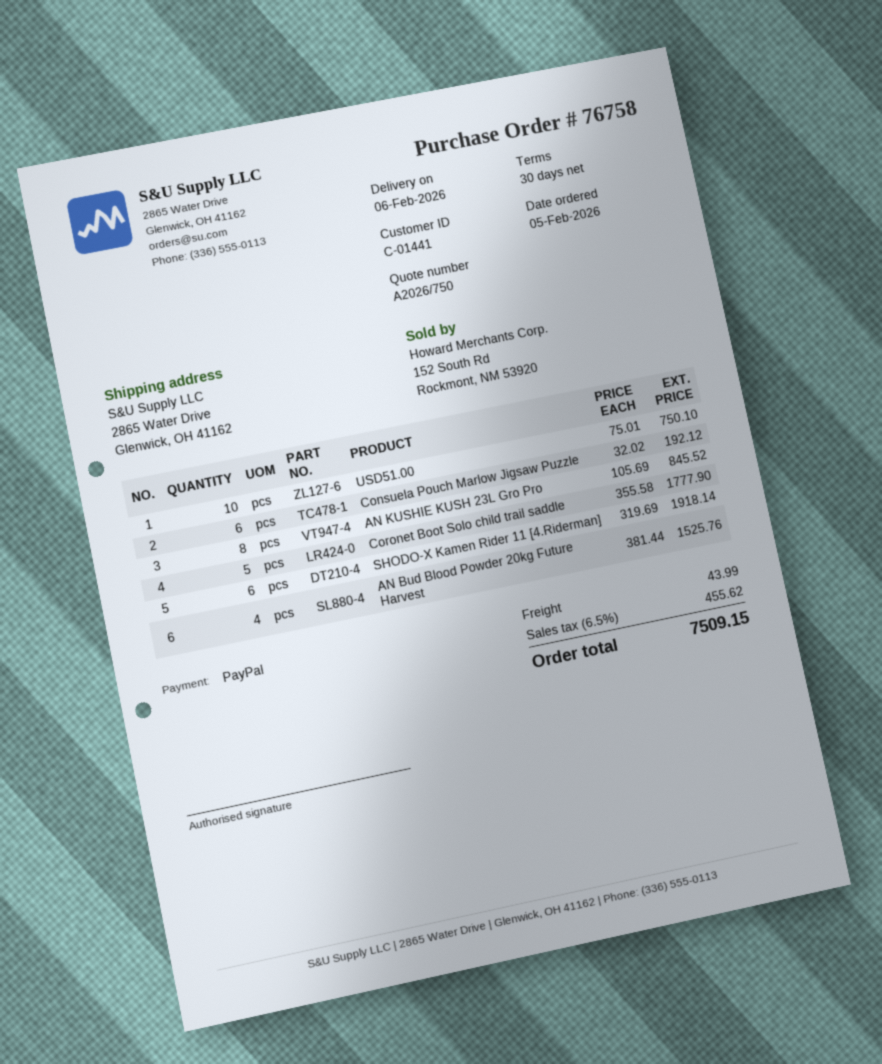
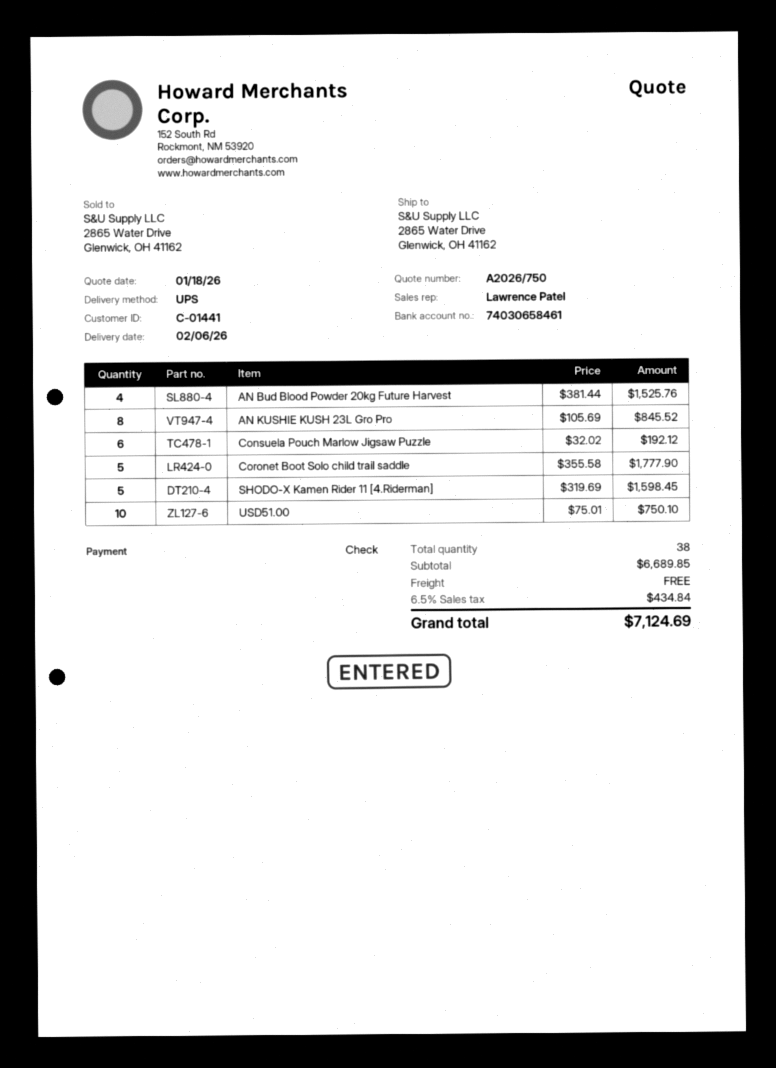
payment method: PayPal -> cheque
SHODO-X Kamen Rider 11 [4.Riderman]: 6 x 319.69 = 1918.14 -> 5 x 319.69 = 1598.45
shipping: 43.99 -> 0.00
tax: 6.5% = 455.62 -> 6.5% = 434.84
total: 7509.15 -> 7124.69

